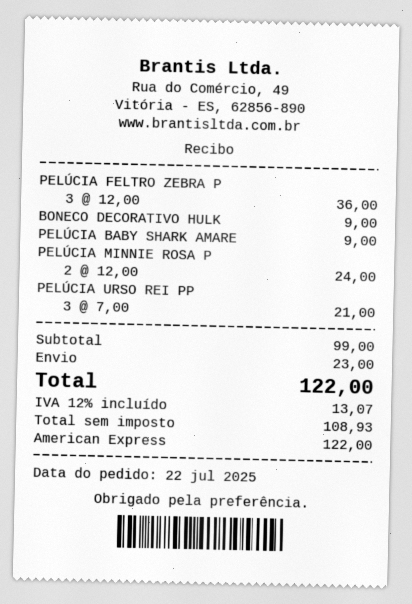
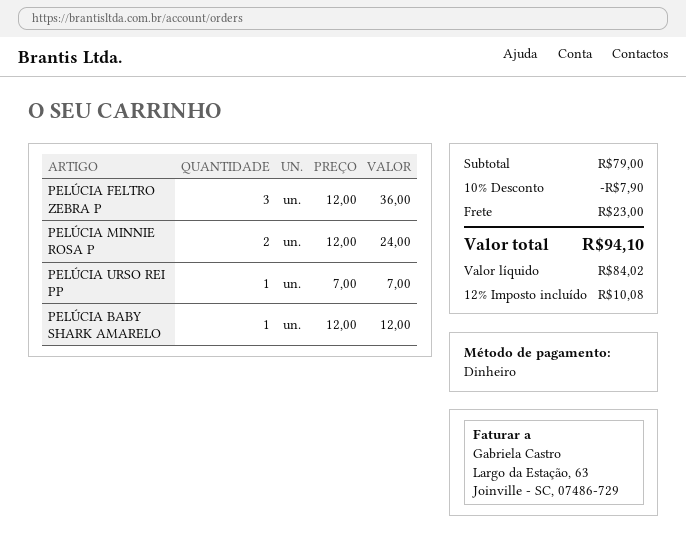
payment method: American Express -> cash
BONECO DECORATIVO HULK: 1 x 9.00 = 9.00 -> none
PELÚCIA BABY SHARK AMARE: 1 x 9.00 = 9.00 -> 1 x 12.00 = 12.00
PELÚCIA URSO REI PP: 3 x 7.00 = 21.00 -> 1 x 7.00 = 7.00
subtotal: 99.00 -> 79.00
discount: none -> 10% = 7.90
net: 108.93 -> 84.02
tax: 12% = 13.07 -> 12% = 10.08
total: 122.00 -> 94.10

